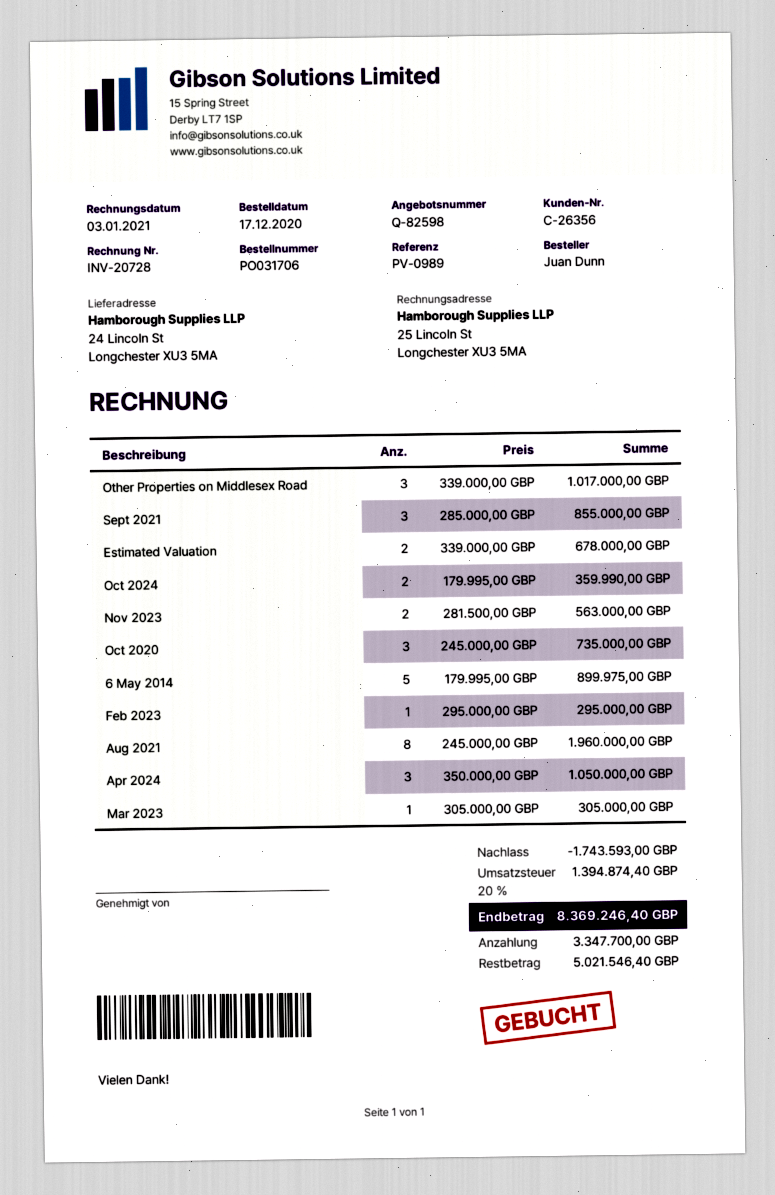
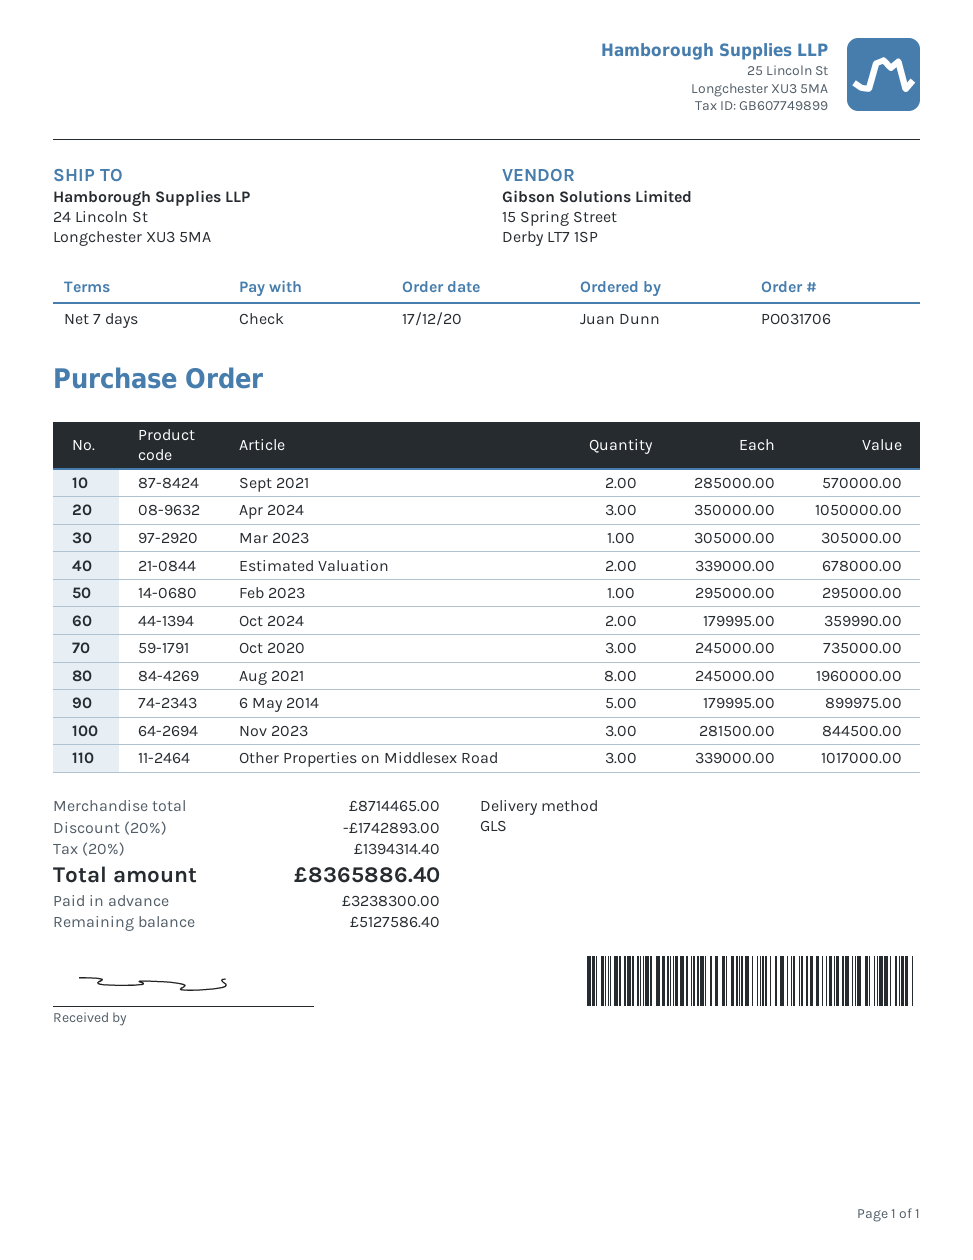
Sept 2021: 3 x 285000.00 = 855000.00 -> 2 x 285000.00 = 570000.00
Nov 2023: 2 x 281500.00 = 563000.00 -> 3 x 281500.00 = 844500.00
discount: 1743593.00 -> 1742893.00
tax: 20% = 1394874.40 -> 20% = 1394314.40
total: 8369246.40 -> 8365886.40
deposit: 3347700.00 -> 3238300.00
balance: 5021546.40 -> 5127586.40

